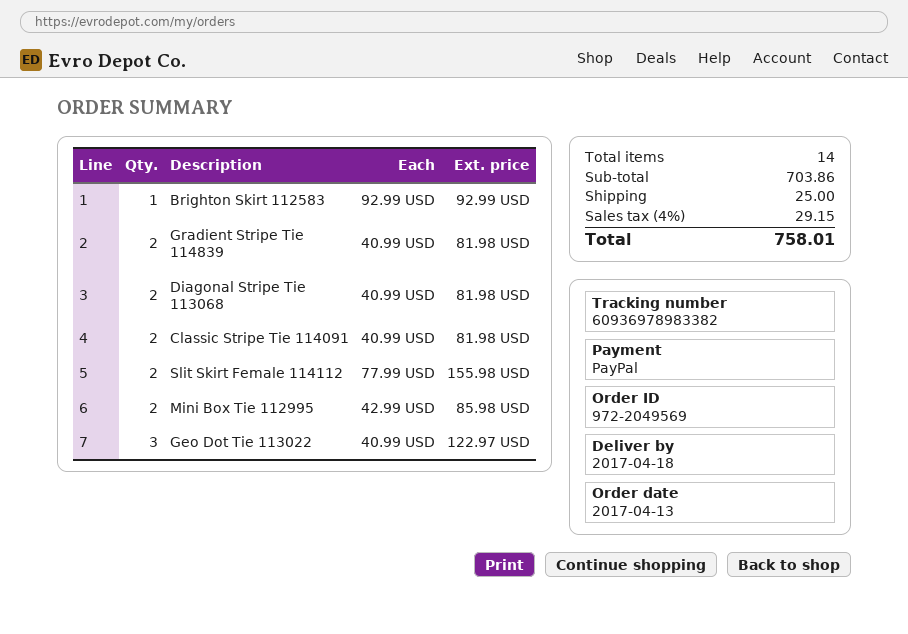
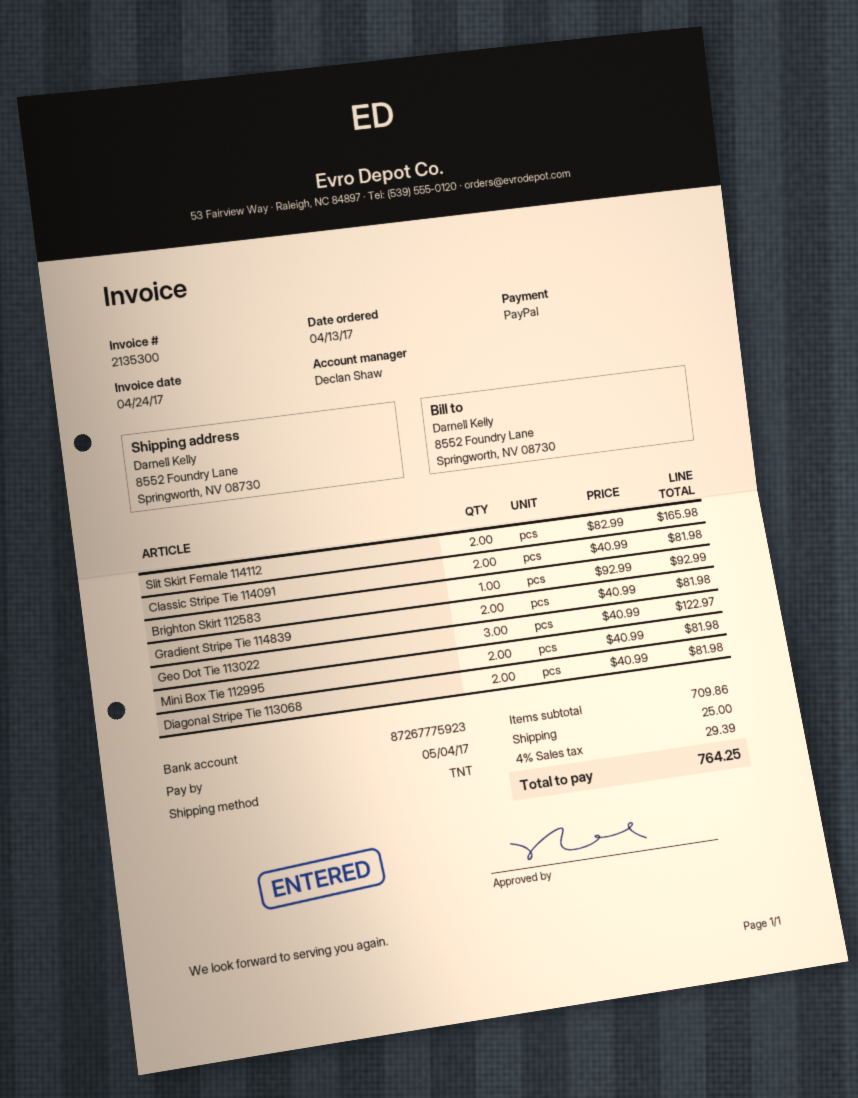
Slit Skirt Female 114112: 2 x 77.99 = 155.98 -> 2 x 82.99 = 165.98
Mini Box Tie 112995: 2 x 42.99 = 85.98 -> 2 x 40.99 = 81.98
subtotal: 703.86 -> 709.86
tax: 4% = 29.15 -> 4% = 29.39
total: 758.01 -> 764.25

